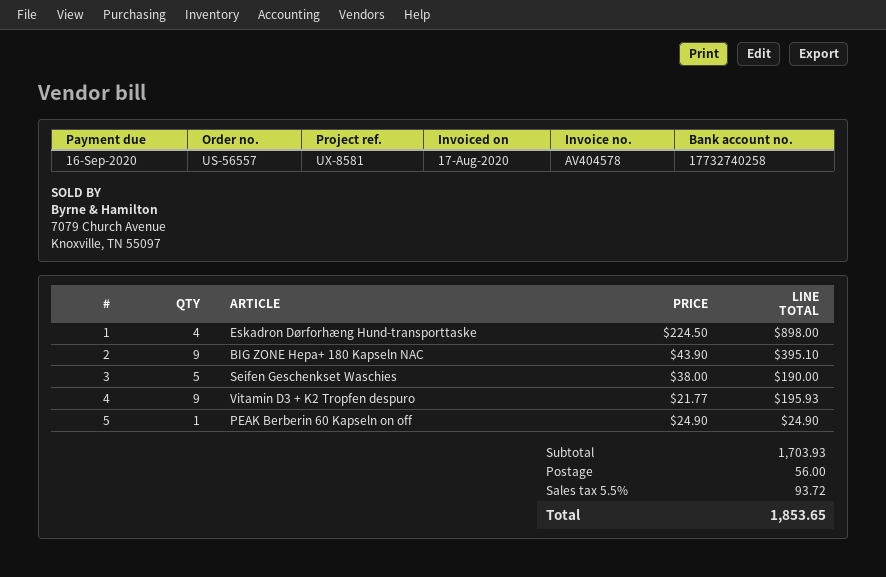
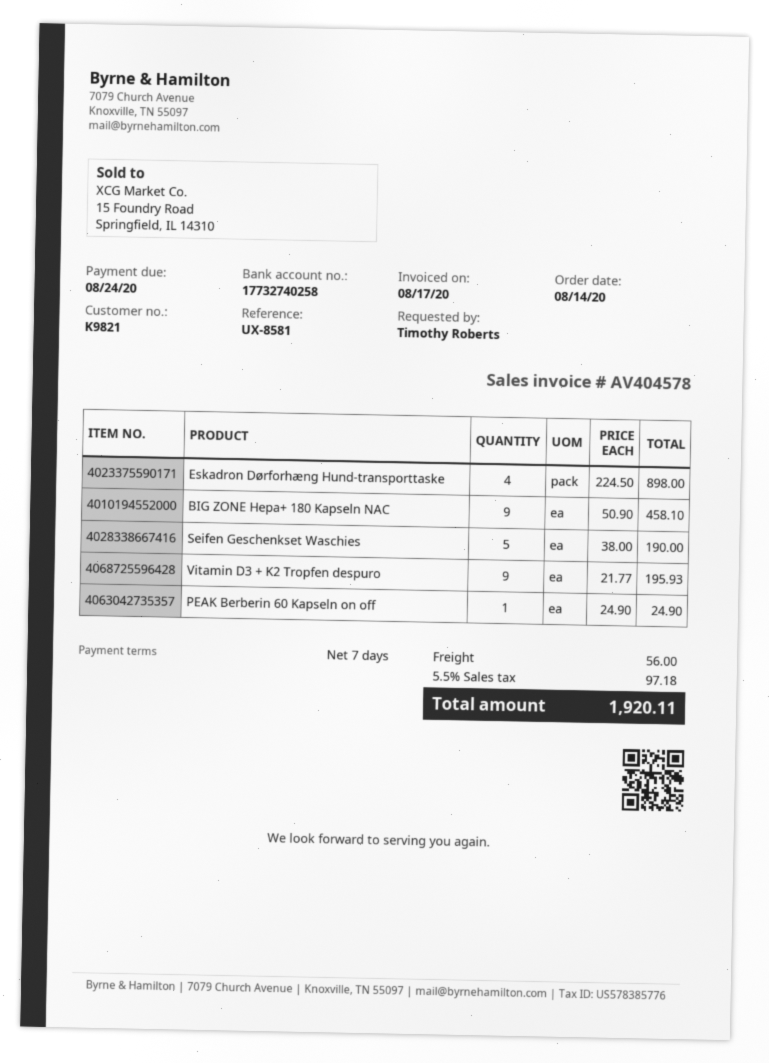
due date: 2020-09-16 -> 2020-08-24
BIG ZONE Hepa+ 180 Kapseln NAC: 9 x 43.90 = 395.10 -> 9 x 50.90 = 458.10
tax: 5.5% = 93.72 -> 5.5% = 97.18
total: 1853.65 -> 1920.11

